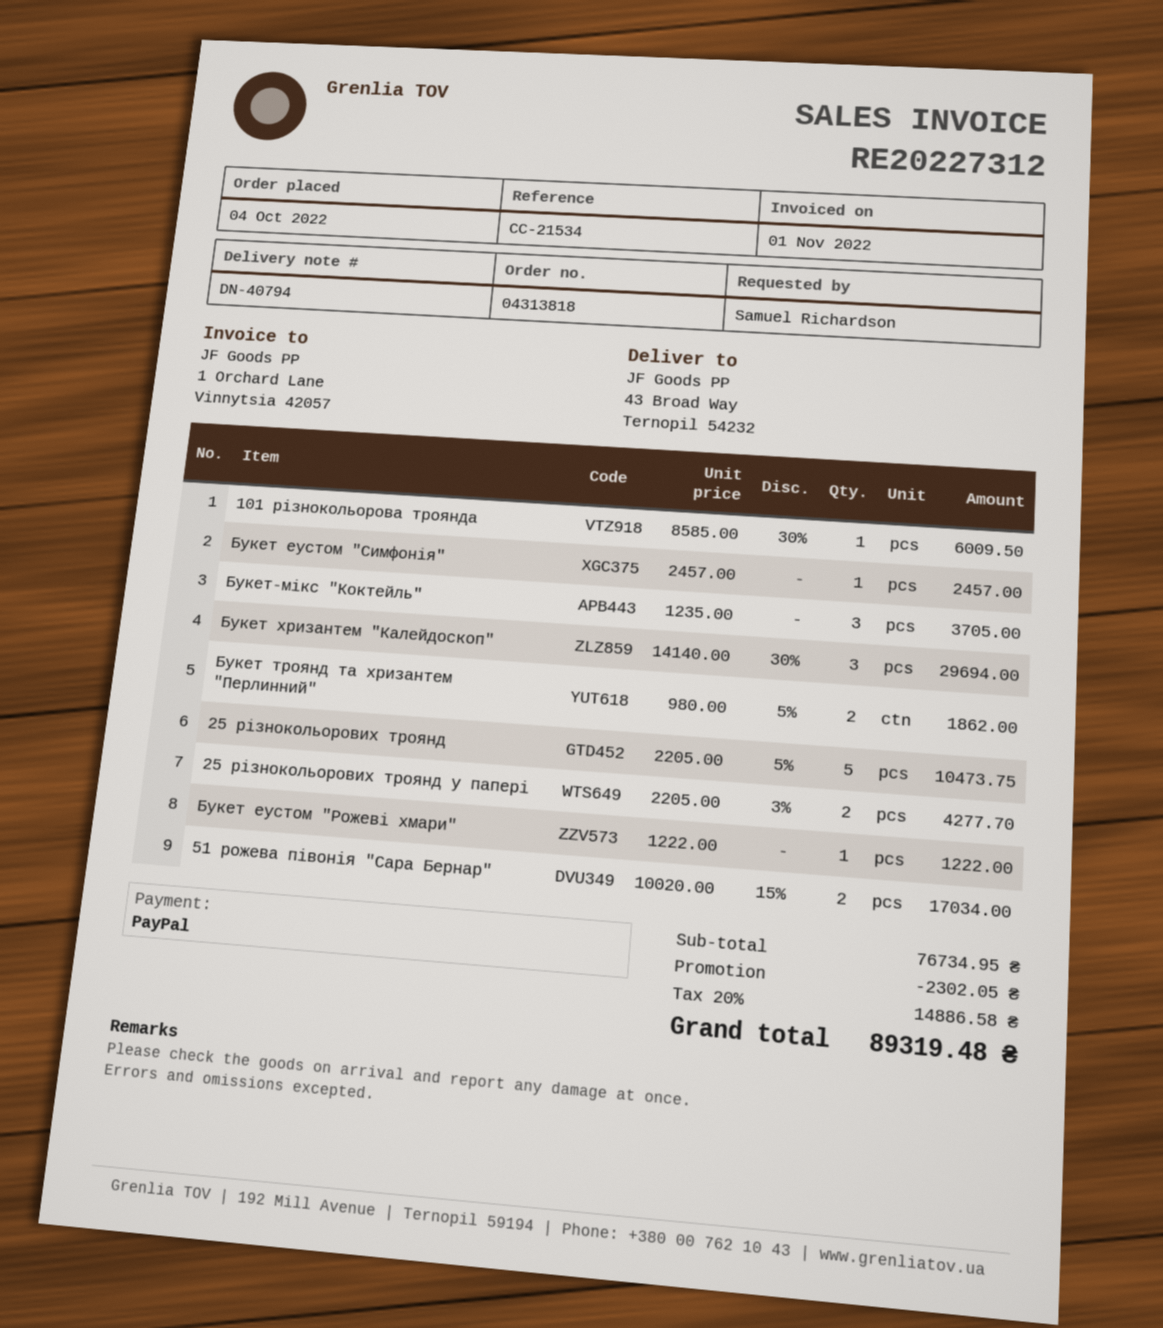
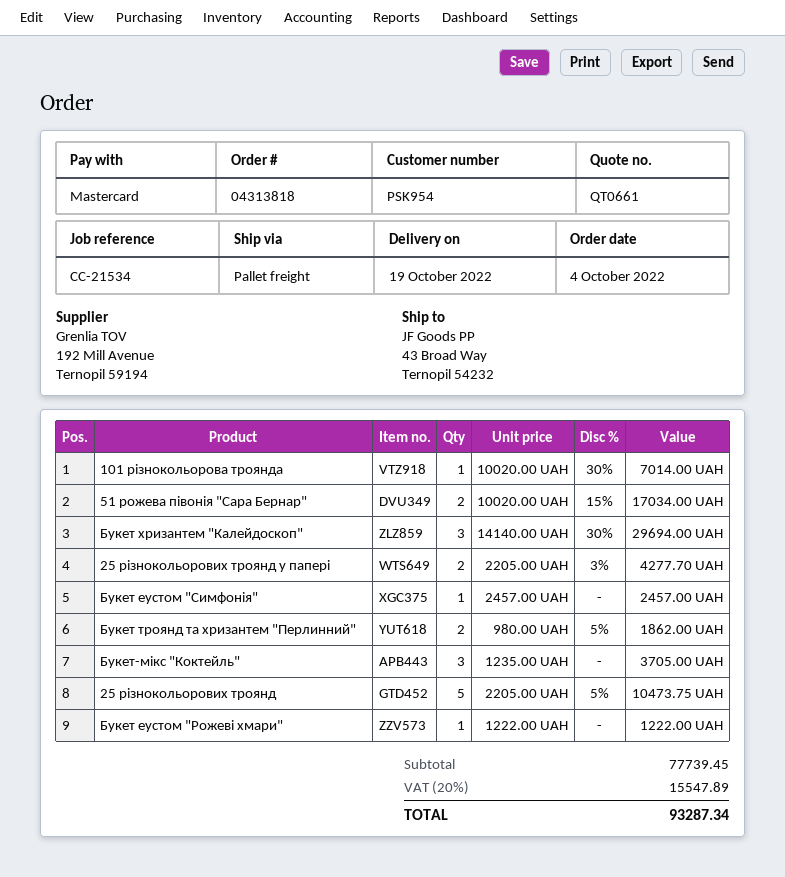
payment method: PayPal -> Mastercard
101 різнокольорова троянда: 1 x 8585.00 - 30% = 6009.50 -> 1 x 10020.00 - 30% = 7014.00
subtotal: 76734.95 -> 77739.45
discount: 2302.05 -> none
tax: 20% = 14886.58 -> 20% = 15547.89
total: 89319.48 -> 93287.34

